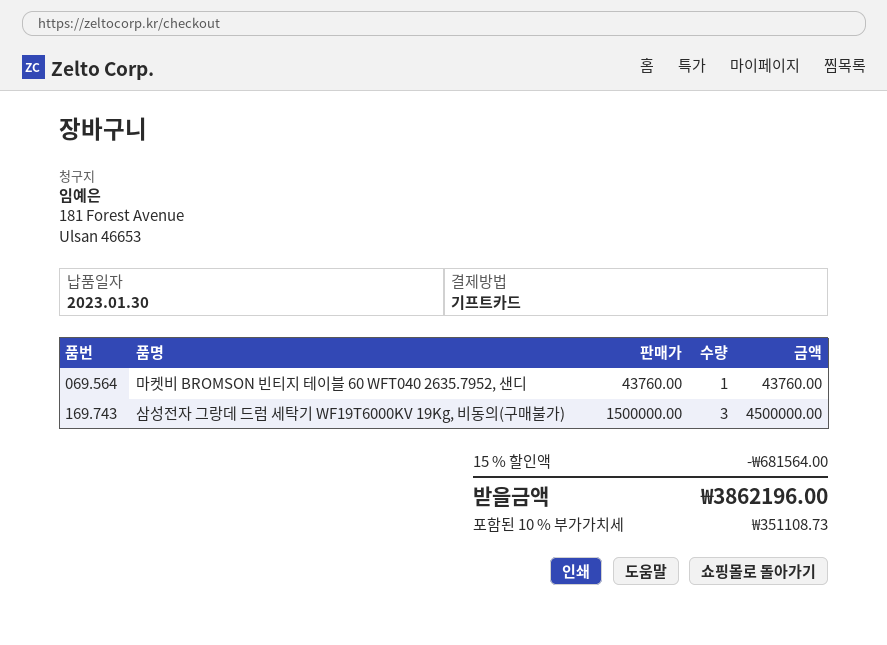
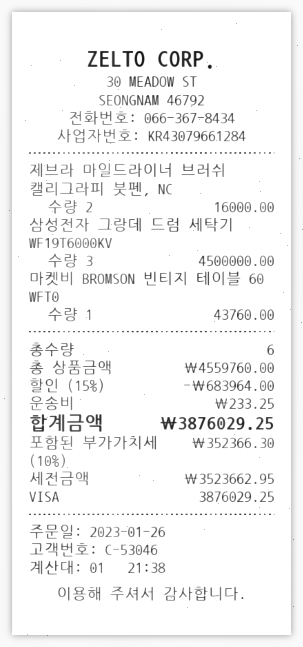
payment method: gift card -> Visa
제브라 마일드라이너 브러쉬 캘리그라피 붓펜, NC: none -> 2 for 16000.00
discount: 15% = 681564.00 -> 15% = 683964.00
shipping: none -> 233.25
tax: 10% = 351108.73 -> 10% = 352366.30
total: 3862196.00 -> 3876029.25

